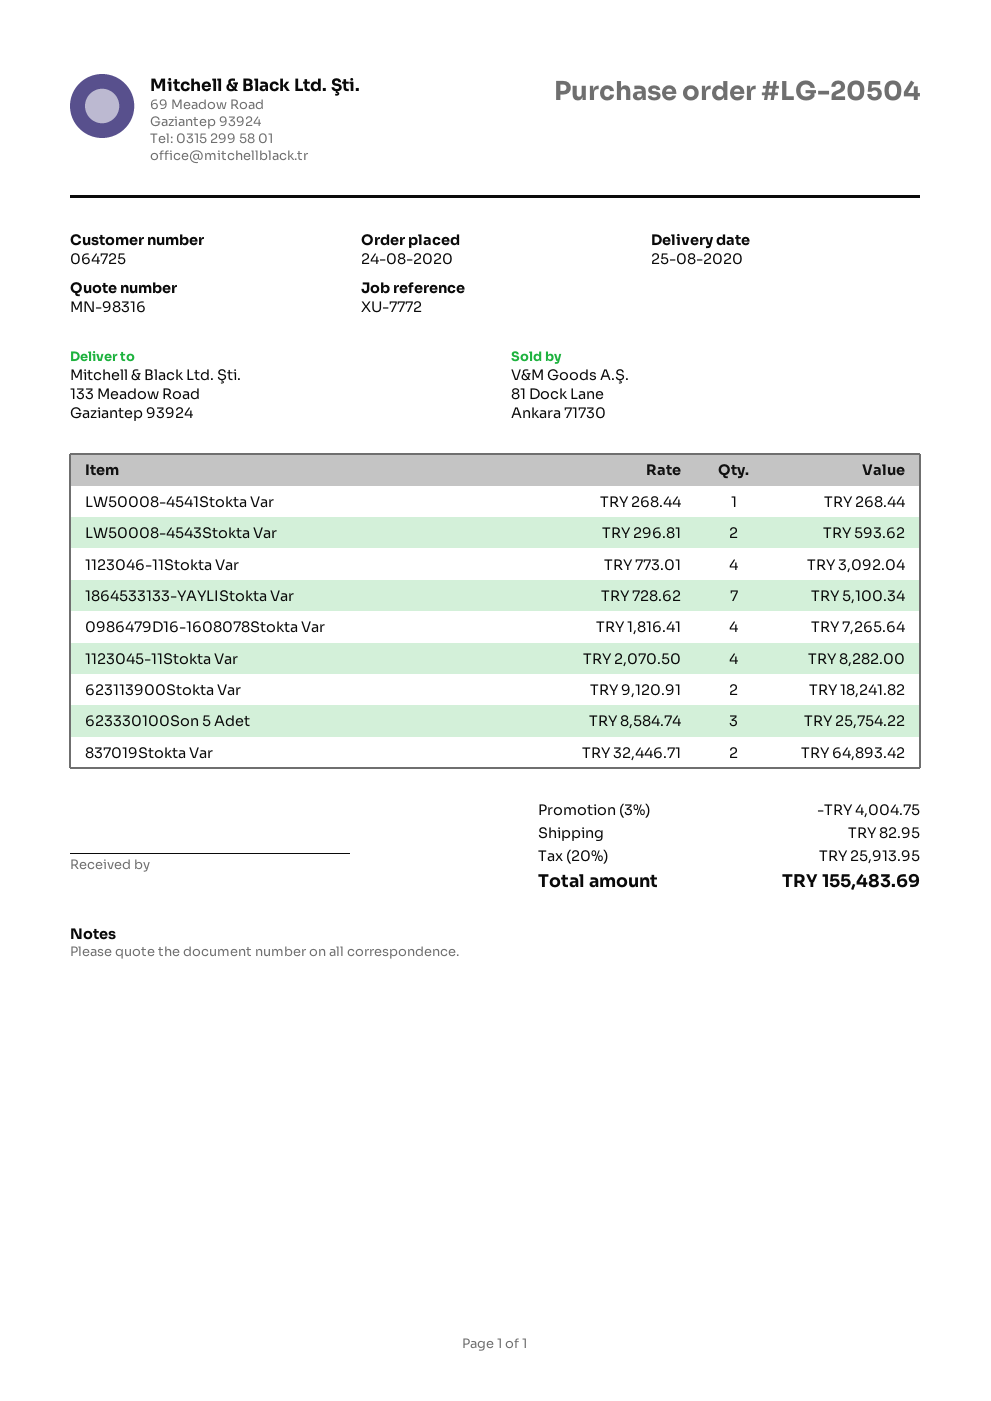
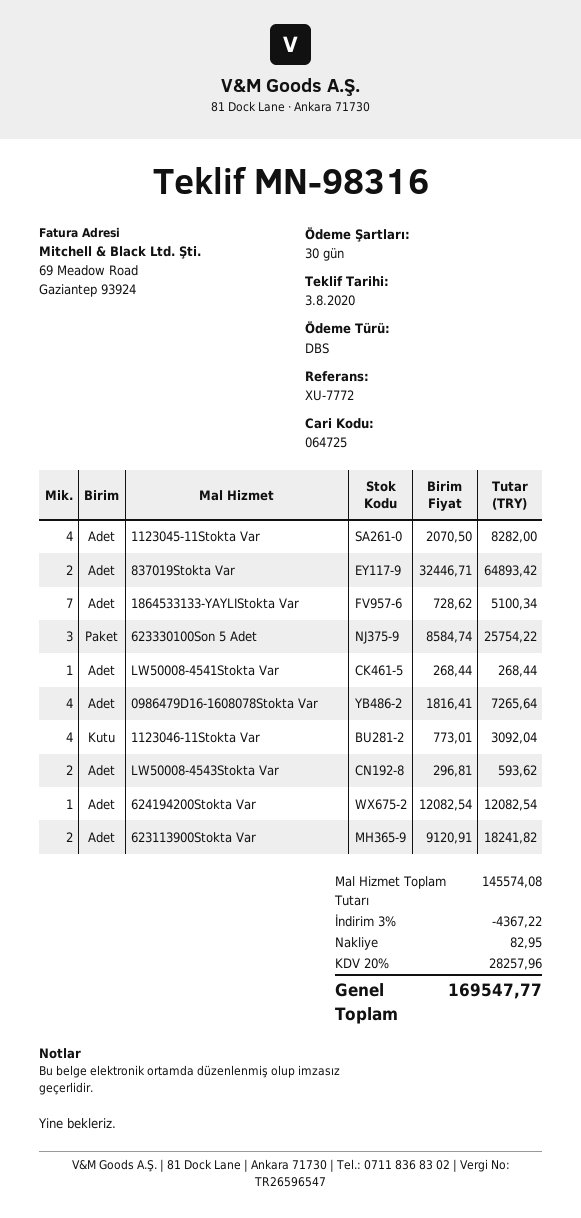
624194200Stokta Var: none -> 1 x 12082.54 = 12082.54
discount: 3% = 4004.75 -> 3% = 4367.22
tax: 20% = 25913.95 -> 20% = 28257.96
total: 155483.69 -> 169547.77

